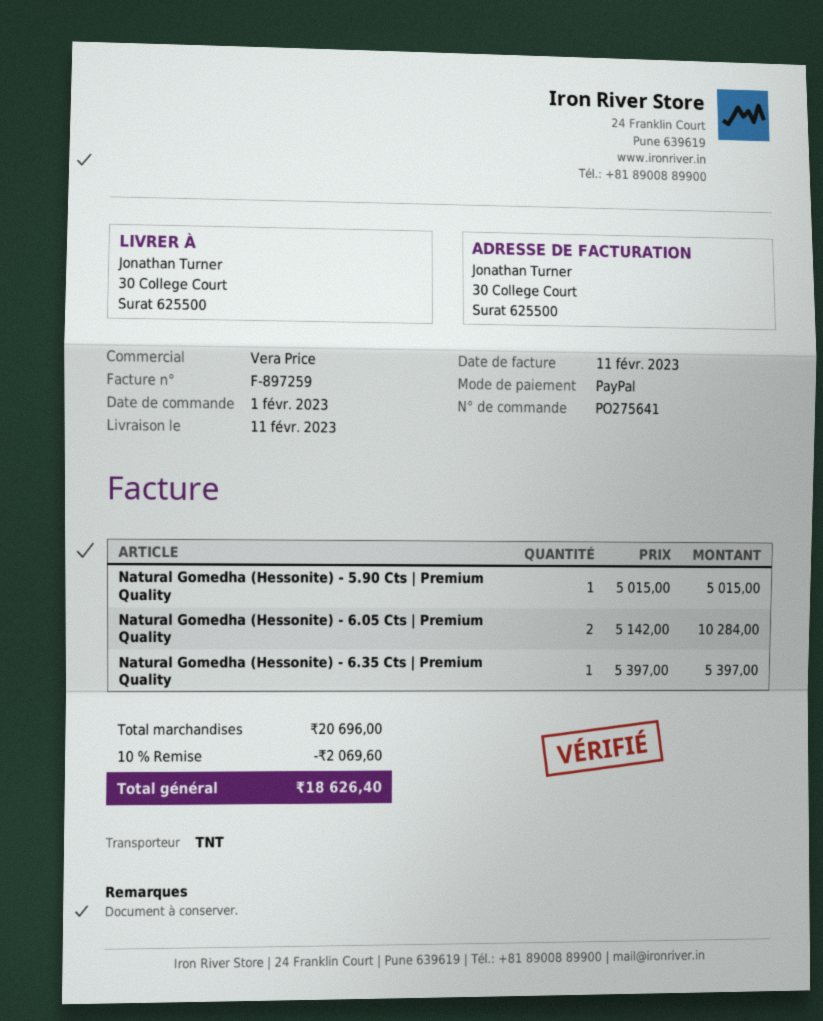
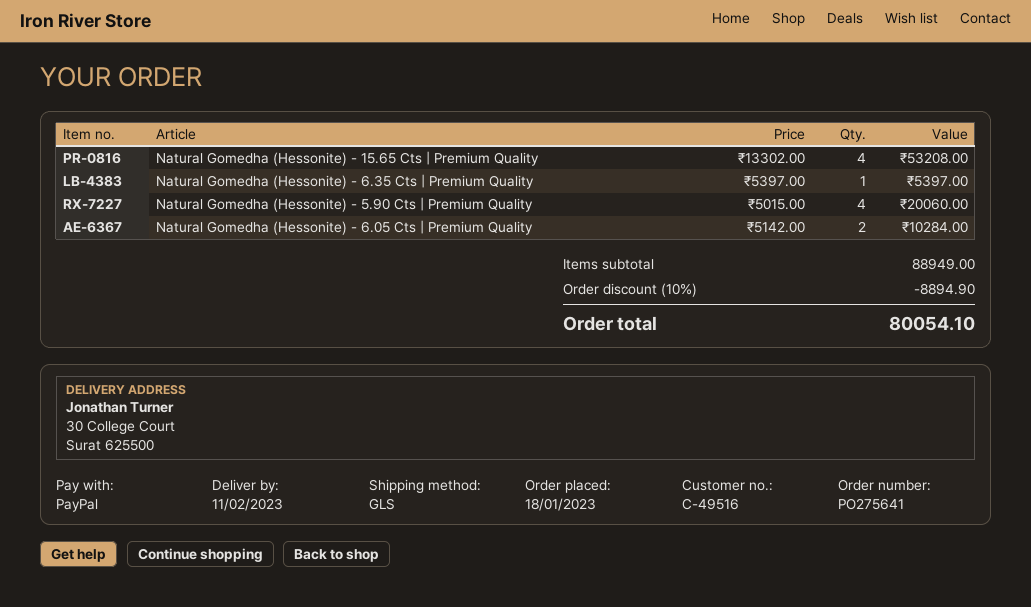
order date: 2023-02-01 -> 2023-01-18
shipping method: TNT -> GLS
Natural Gomedha (Hessonite) - 5.90 Cts | Premium Quality: 1 x 5015.00 = 5015.00 -> 4 x 5015.00 = 20060.00
Natural Gomedha (Hessonite) - 15.65 Cts | Premium Quality: none -> 4 x 13302.00 = 53208.00
subtotal: 20696.00 -> 88949.00
discount: 10% = 2069.60 -> 10% = 8894.90
total: 18626.40 -> 80054.10

